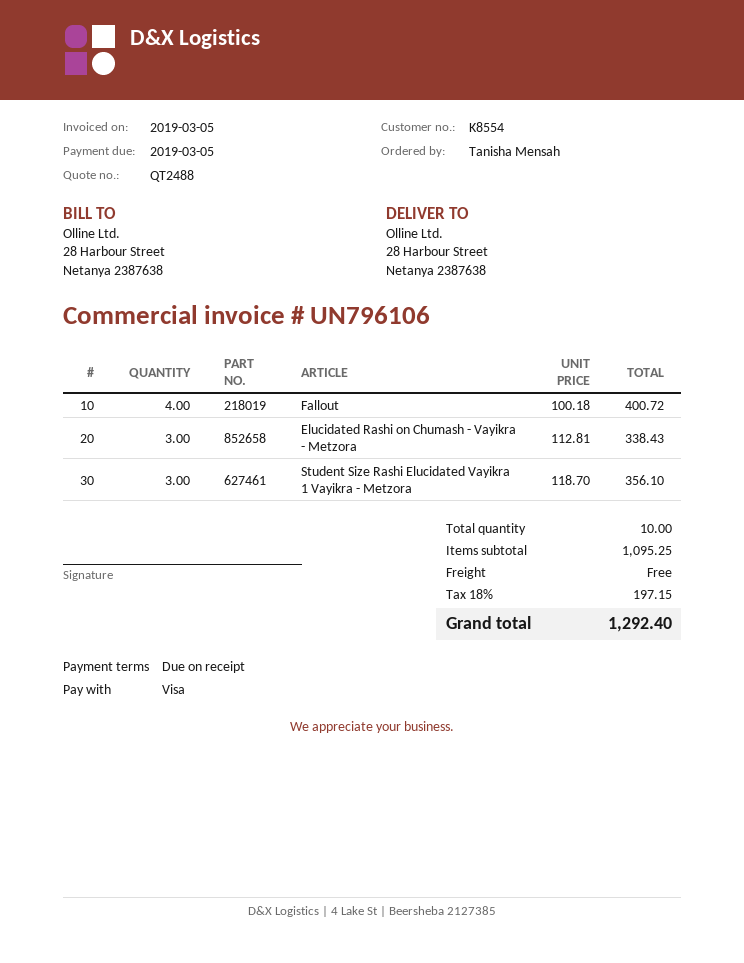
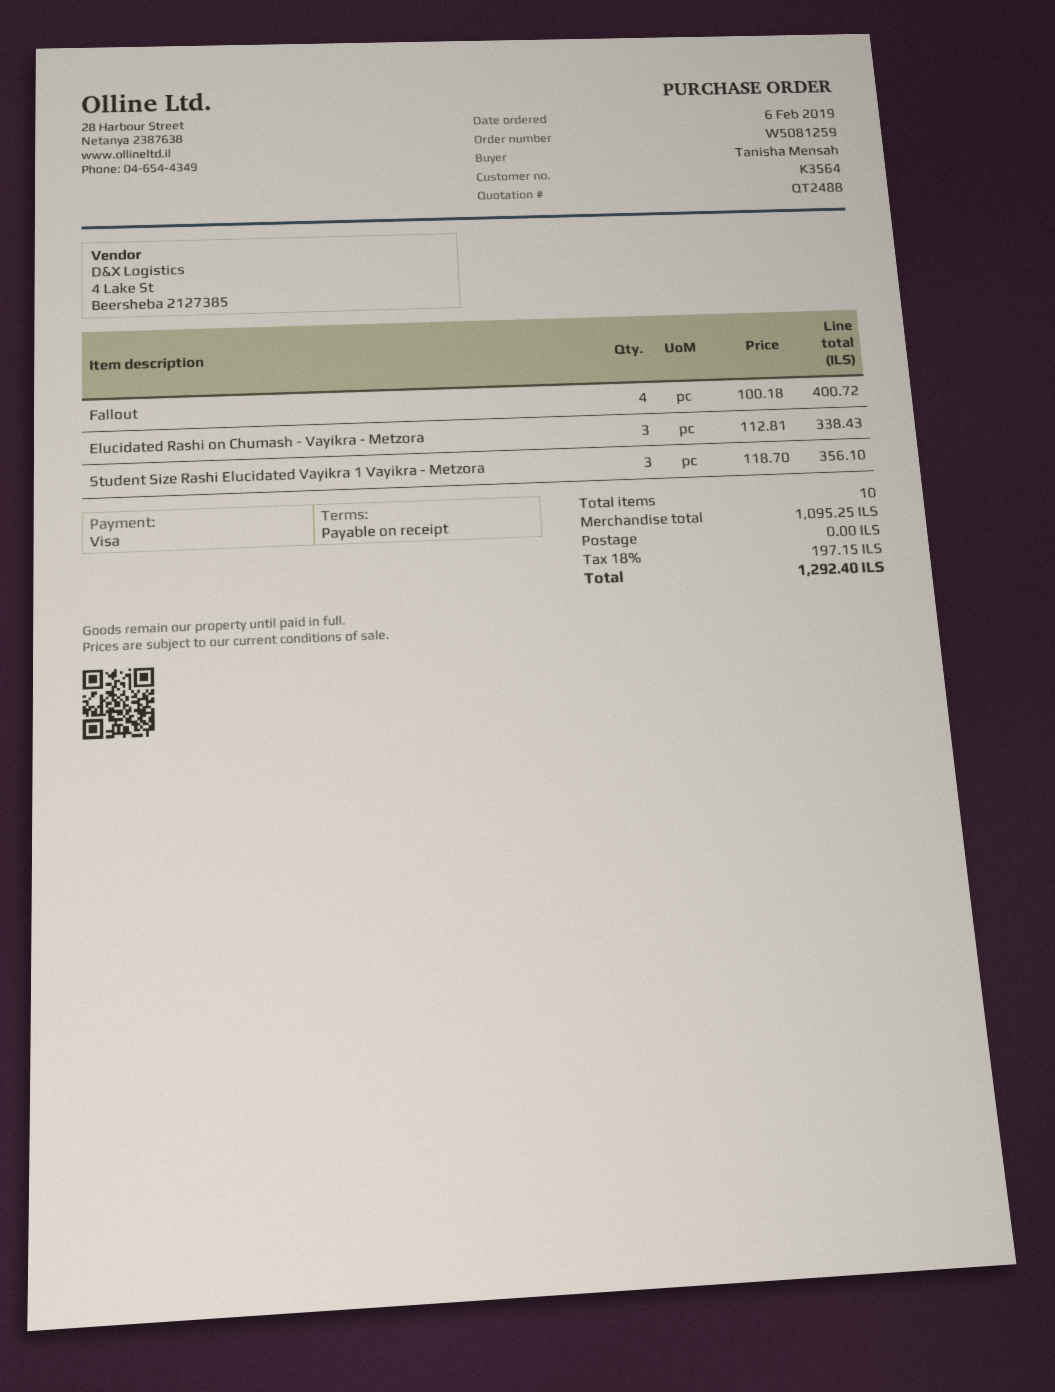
customer number: K8554 -> K3564

